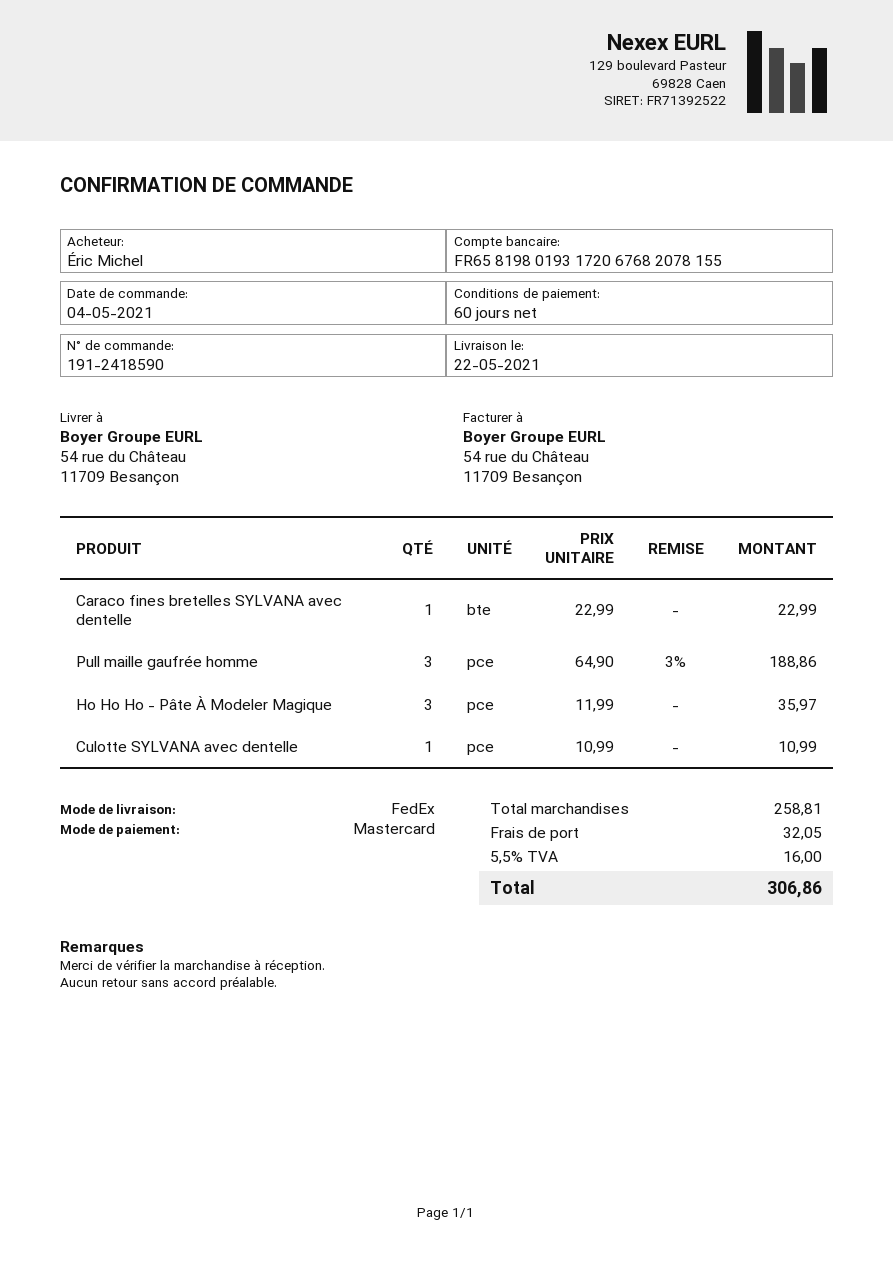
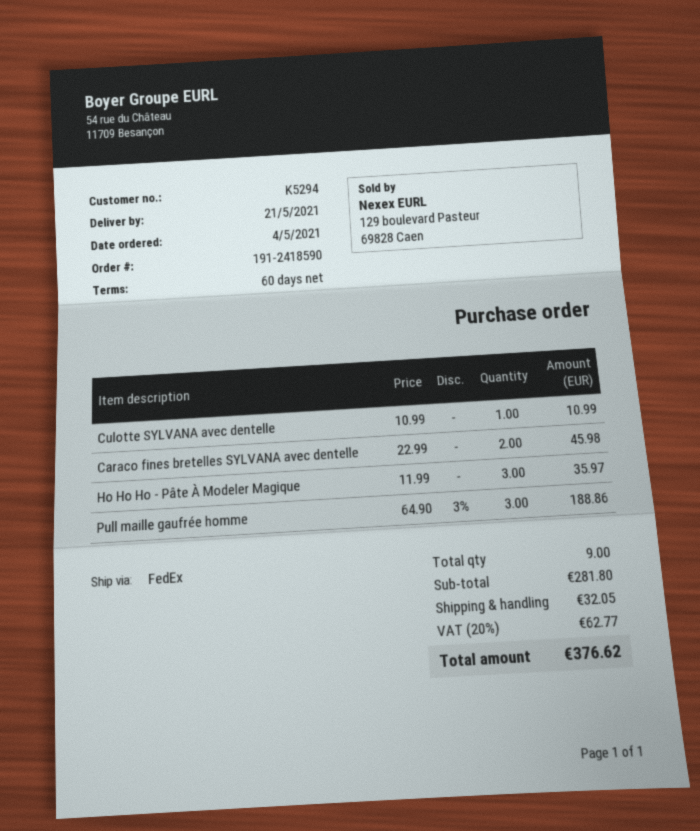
delivery date: 2021-05-22 -> 2021-05-21
Caraco fines bretelles SYLVANA avec dentelle: 1 x 22.99 = 22.99 -> 2 x 22.99 = 45.98
subtotal: 258.81 -> 281.80
tax: 5.5% = 16.00 -> 20% = 62.77
total: 306.86 -> 376.62

